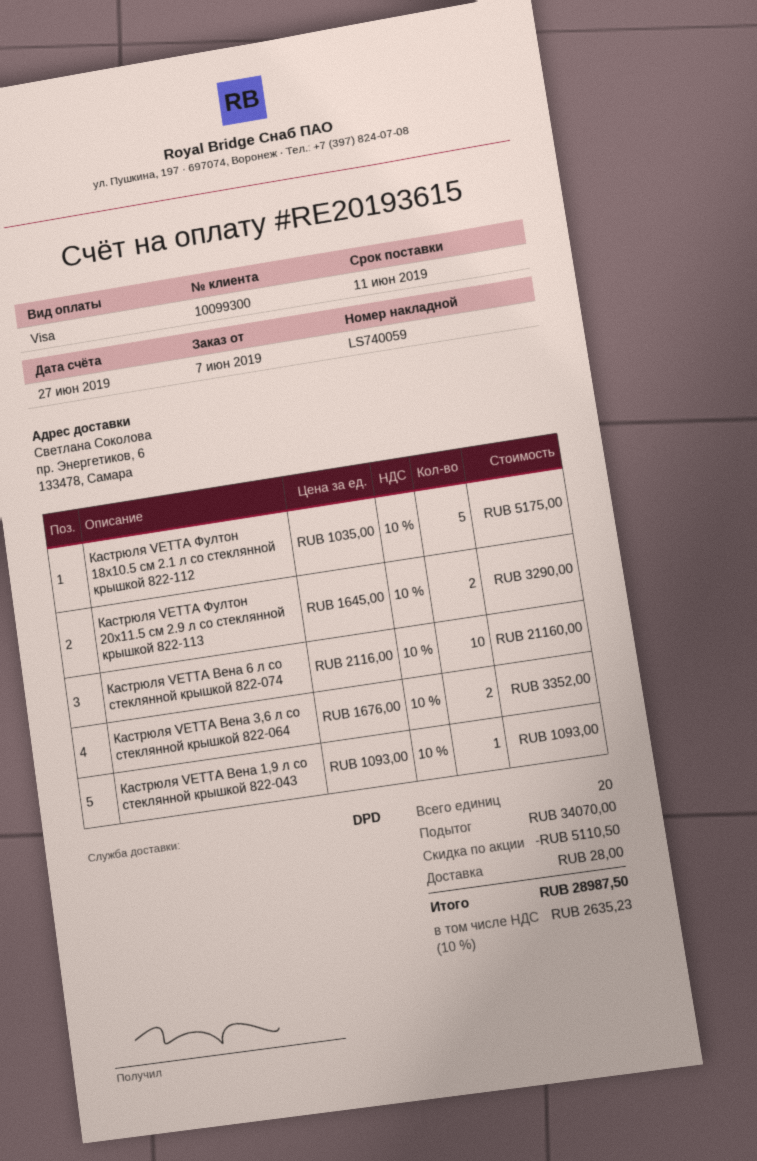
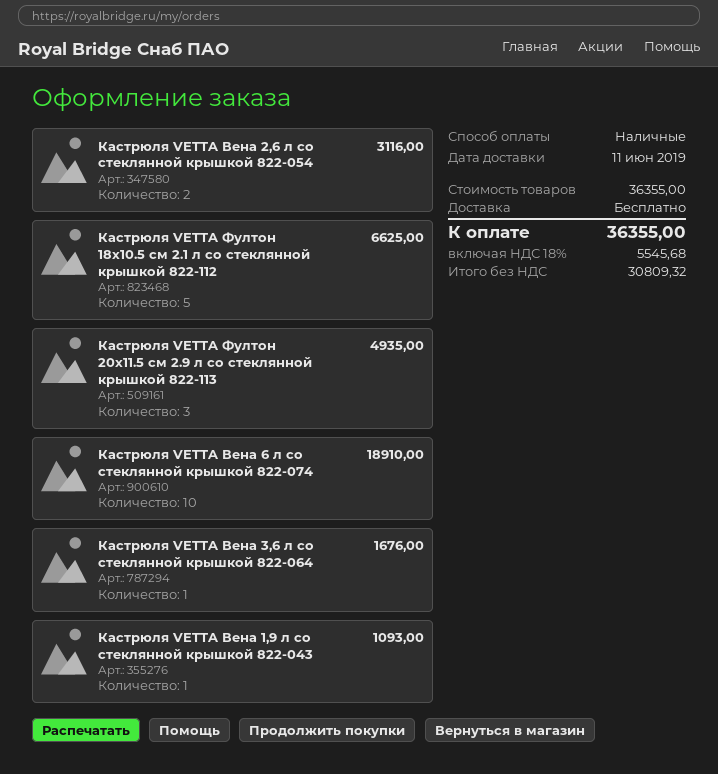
payment method: Visa -> cash
Кастрюля VETTA Фултон 18x10.5 см 2.1 л со стеклянной крышкой 822-112: 5 for 5175.00 -> 5 for 6625.00
Кастрюля VETTA Фултон 20x11.5 см 2.9 л со стеклянной крышкой 822-113: 2 for 3290.00 -> 3 for 4935.00
Кастрюля VETTA Вена 6 л со стеклянной крышкой 822-074: 10 for 21160.00 -> 10 for 18910.00
Кастрюля VETTA Вена 3,6 л со стеклянной крышкой 822-064: 2 for 3352.00 -> 1 for 1676.00
Кастрюля VETTA Вена 2,6 л со стеклянной крышкой 822-054: none -> 2 for 3116.00
subtotal: 34070.00 -> 36355.00
discount: 5110.50 -> none
shipping: 28.00 -> 0.00
tax: 10% = 2635.23 -> 18% = 5545.68
total: 28987.50 -> 36355.00

